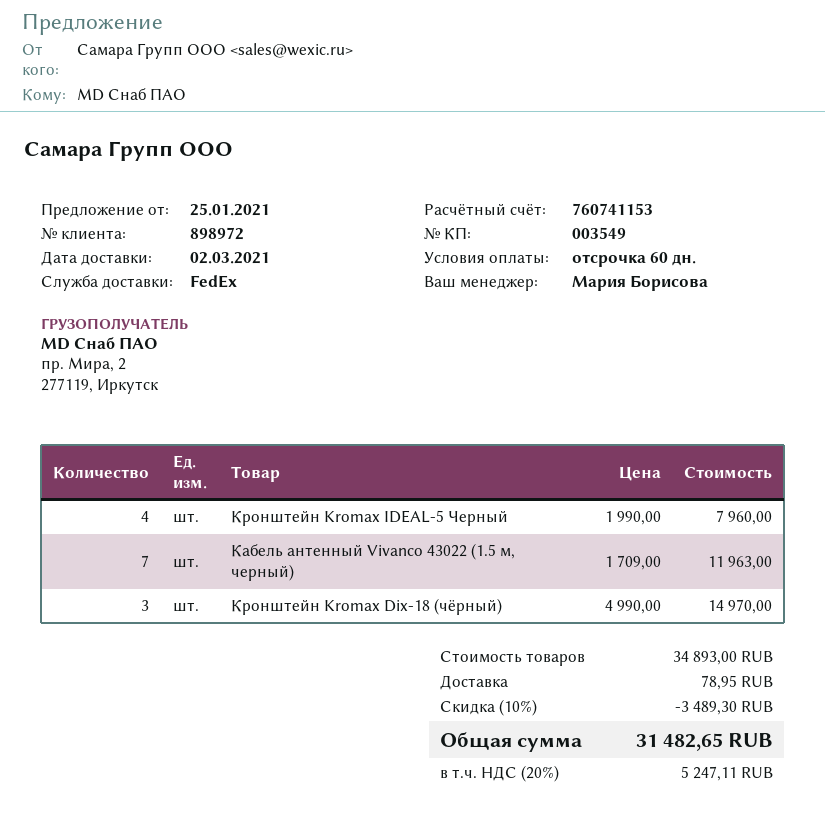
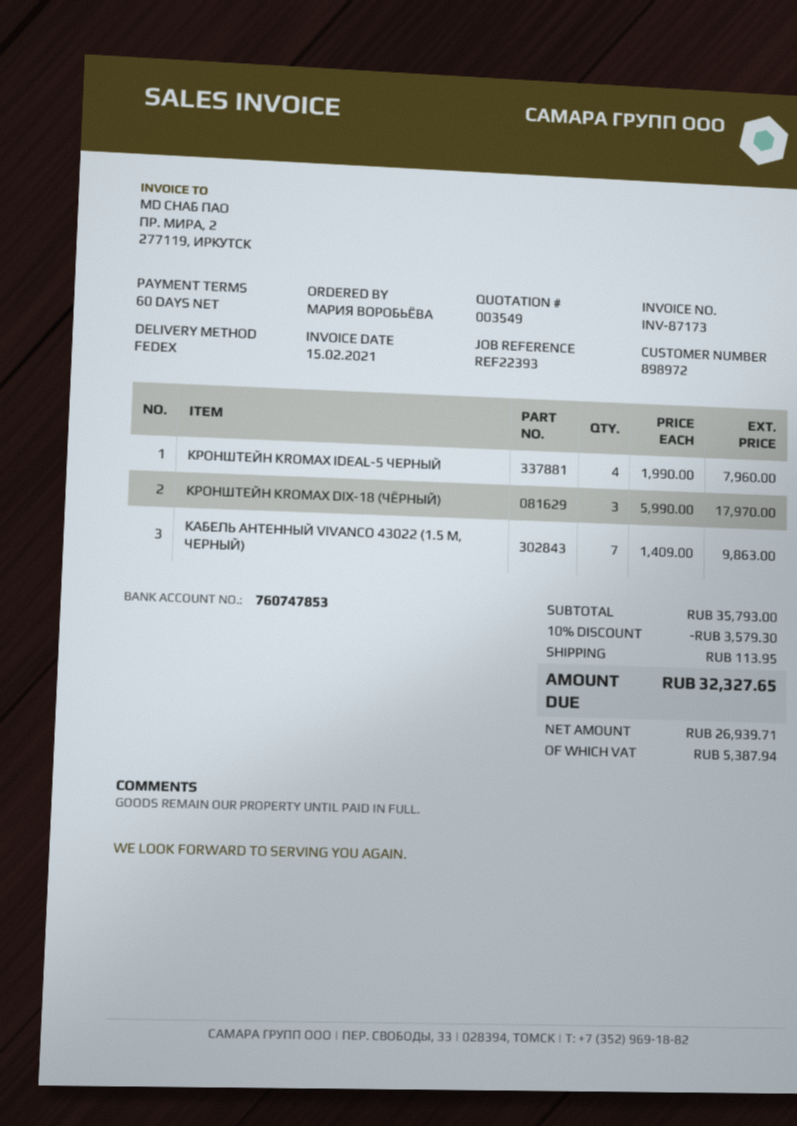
bank account: 760741153 -> 760747853
Кабель антенный Vivanco 43022 (1.5 м, черный): 7 x 1709.00 = 11963.00 -> 7 x 1409.00 = 9863.00
Кронштейн Kromax Dix-18 (чёрный): 3 x 4990.00 = 14970.00 -> 3 x 5990.00 = 17970.00
subtotal: 34893.00 -> 35793.00
discount: 10% = 3489.30 -> 10% = 3579.30
shipping: 78.95 -> 113.95
tax: 5247.11 -> 5387.94
total: 31482.65 -> 32327.65

